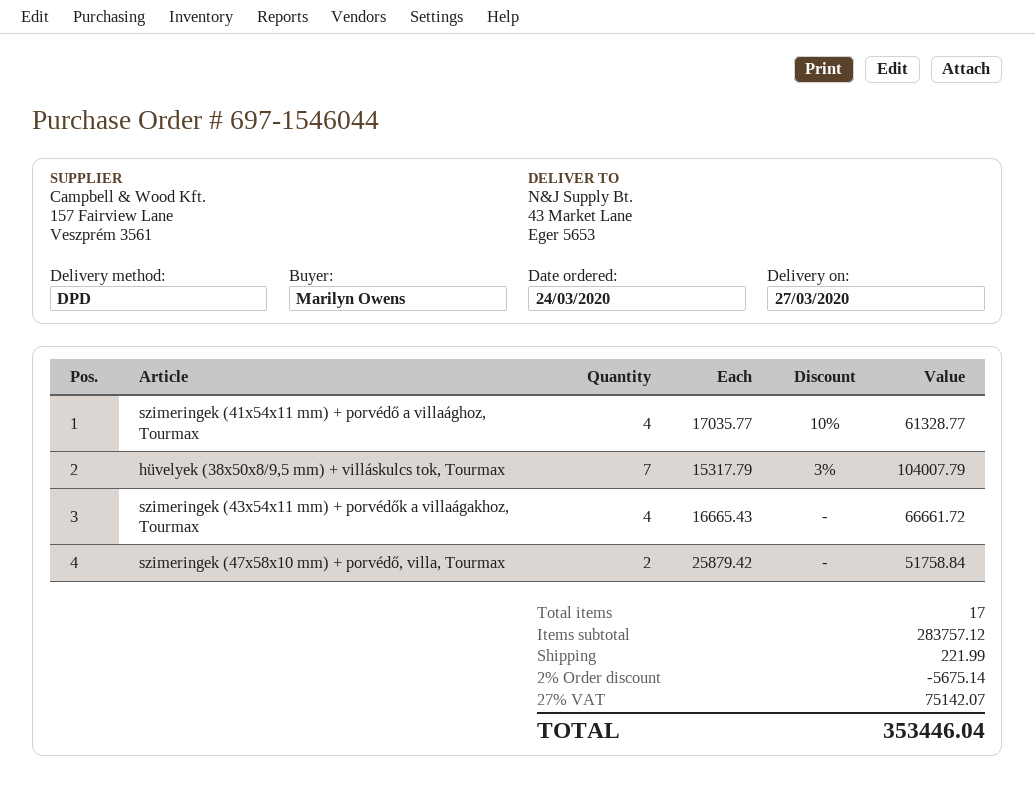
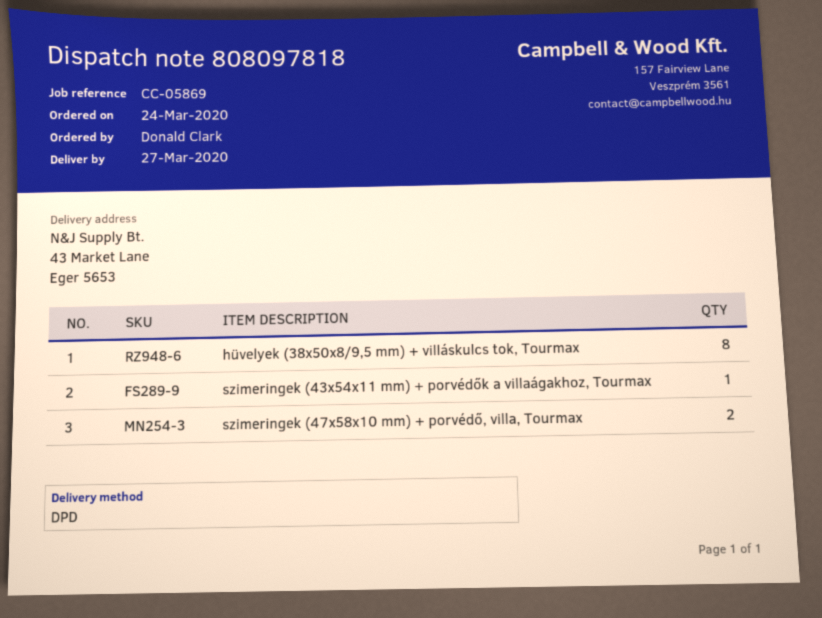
ordered by: Marilyn Owens -> Donald Clark
szimeringek (41x54x11 mm) + porvédő a villaághoz, Tourmax: 4 -> none
hüvelyek (38x50x8/9,5 mm) + villáskulcs tok, Tourmax: 7 -> 8
szimeringek (43x54x11 mm) + porvédők a villaágakhoz, Tourmax: 4 -> 1

